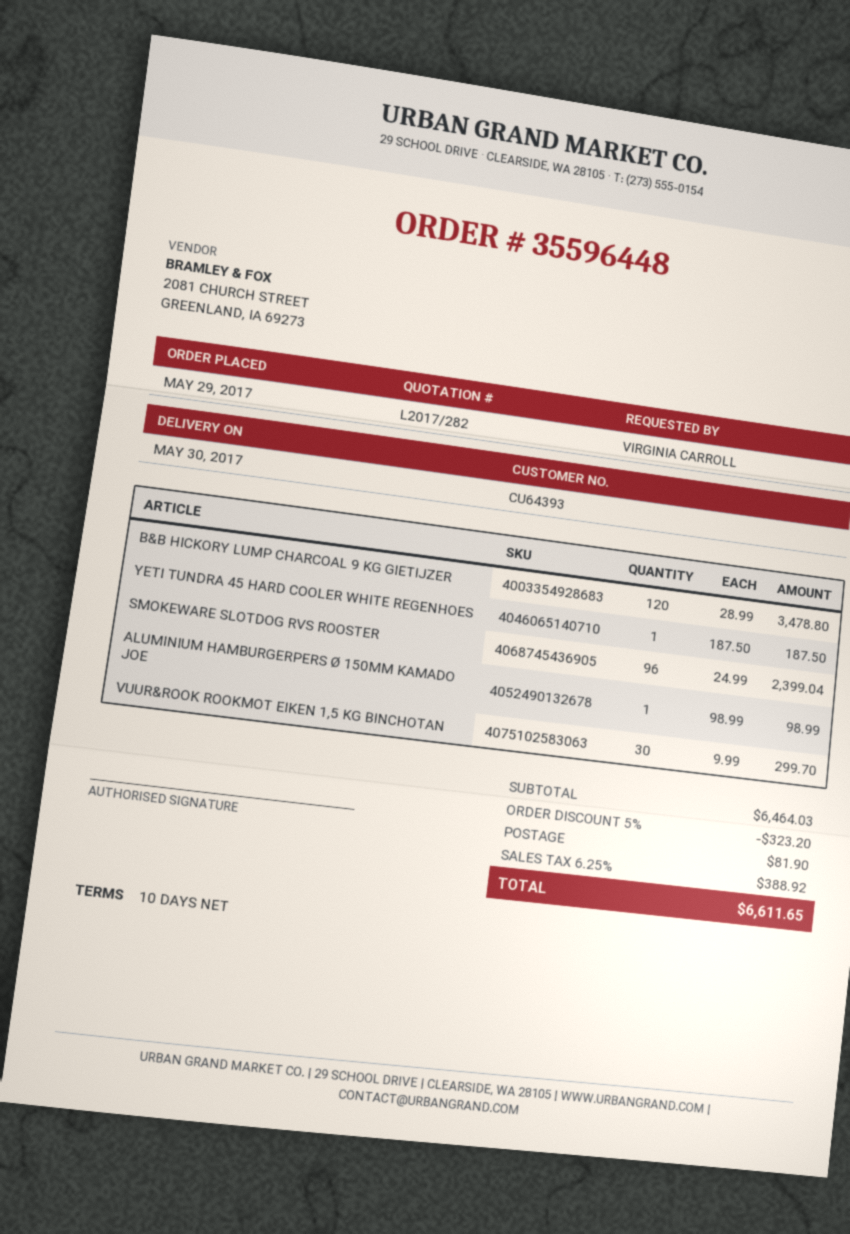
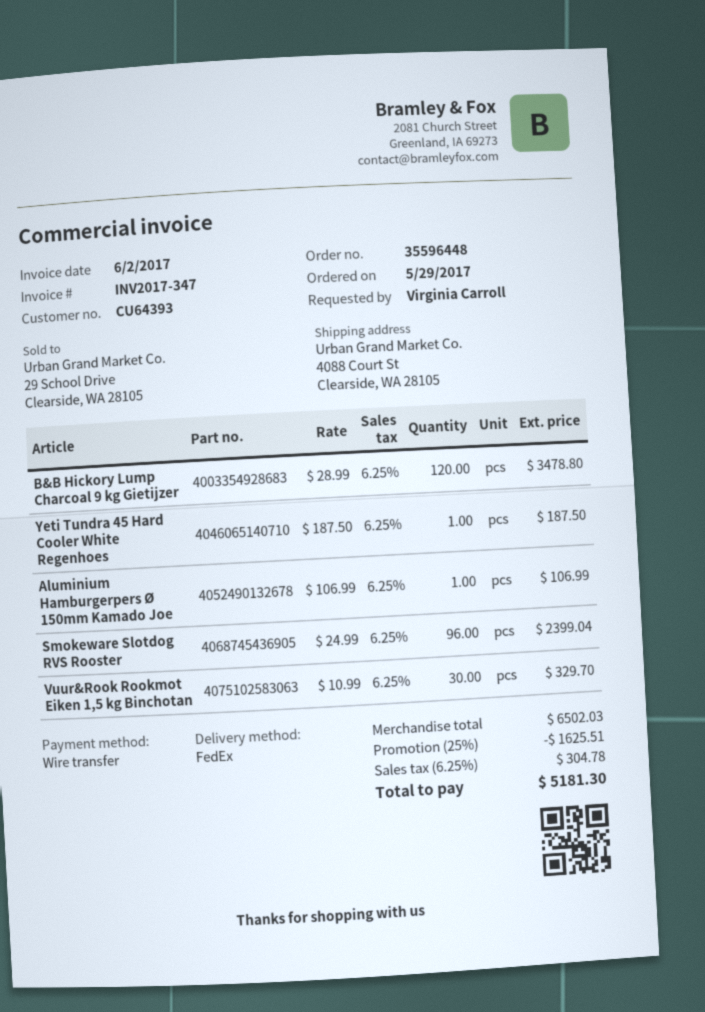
ALUMINIUM HAMBURGERPERS Ø 150MM KAMADO JOE: 1 x 98.99 = 98.99 -> 1 x 106.99 = 106.99
VUUR&ROOK ROOKMOT EIKEN 1,5 KG BINCHOTAN: 30 x 9.99 = 299.70 -> 30 x 10.99 = 329.70
subtotal: 6464.03 -> 6502.03
discount: 5% = 323.20 -> 25% = 1625.51
shipping: 81.90 -> none
tax: 6.25% = 388.92 -> 6.25% = 304.78
total: 6611.65 -> 5181.30

